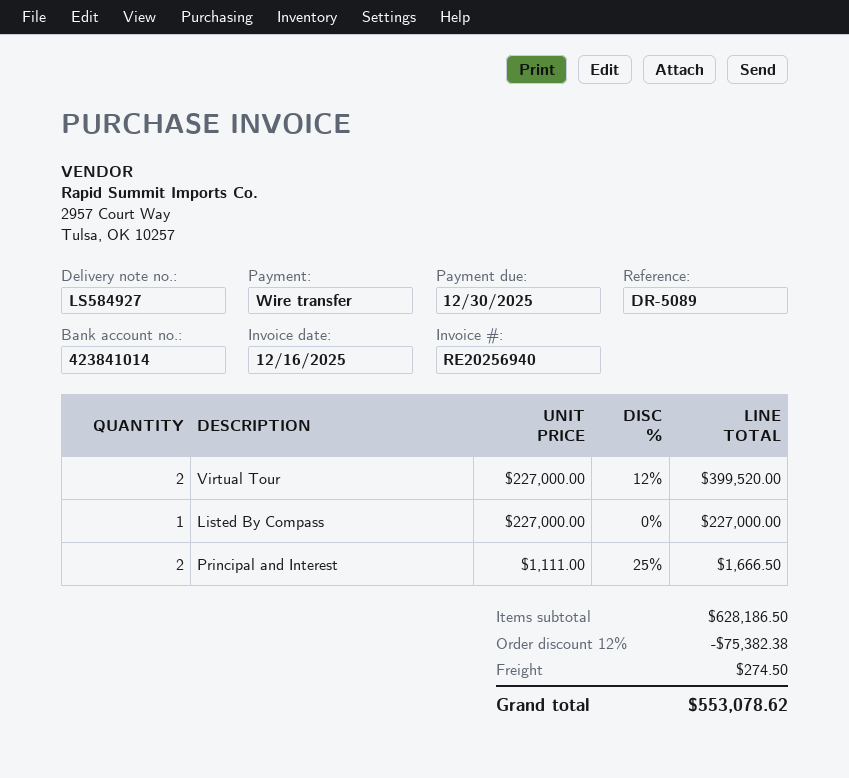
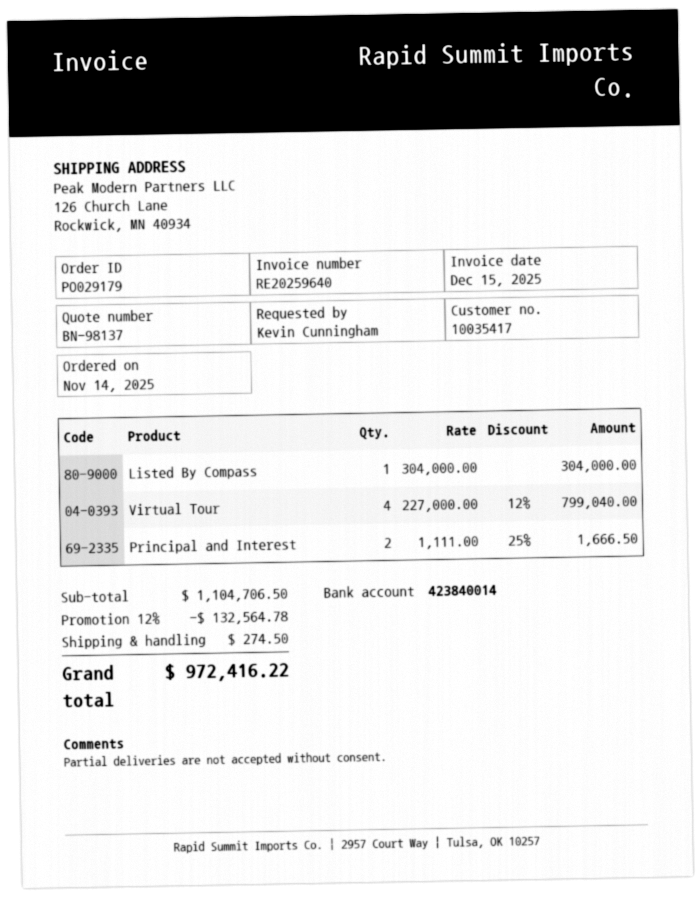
invoice number: RE20256940 -> RE20259640
invoice date: 2025-12-16 -> 2025-12-15
bank account: 423841014 -> 423840014
Virtual Tour: 2 x 227000.00 - 12% = 399520.00 -> 4 x 227000.00 - 12% = 799040.00
Listed By Compass: 1 x 227000.00 = 227000.00 -> 1 x 304000.00 = 304000.00
subtotal: 628186.50 -> 1104706.50
discount: 12% = 75382.38 -> 12% = 132564.78
total: 553078.62 -> 972416.22

